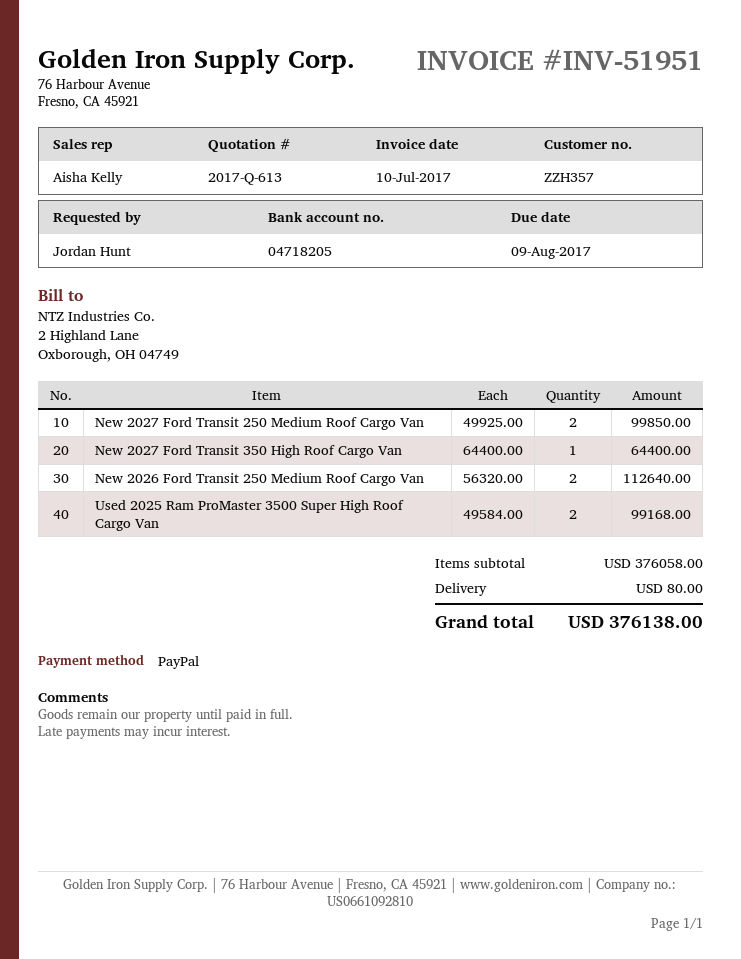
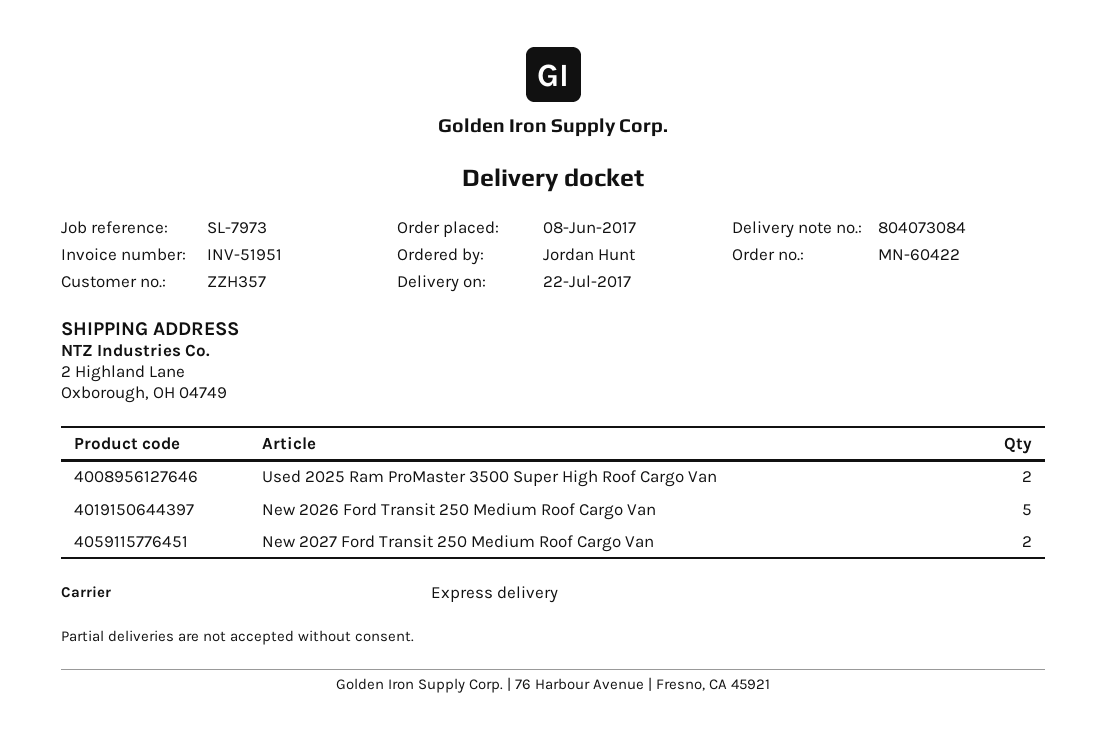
New 2027 Ford Transit 350 High Roof Cargo Van: 1 -> none
New 2026 Ford Transit 250 Medium Roof Cargo Van: 2 -> 5

